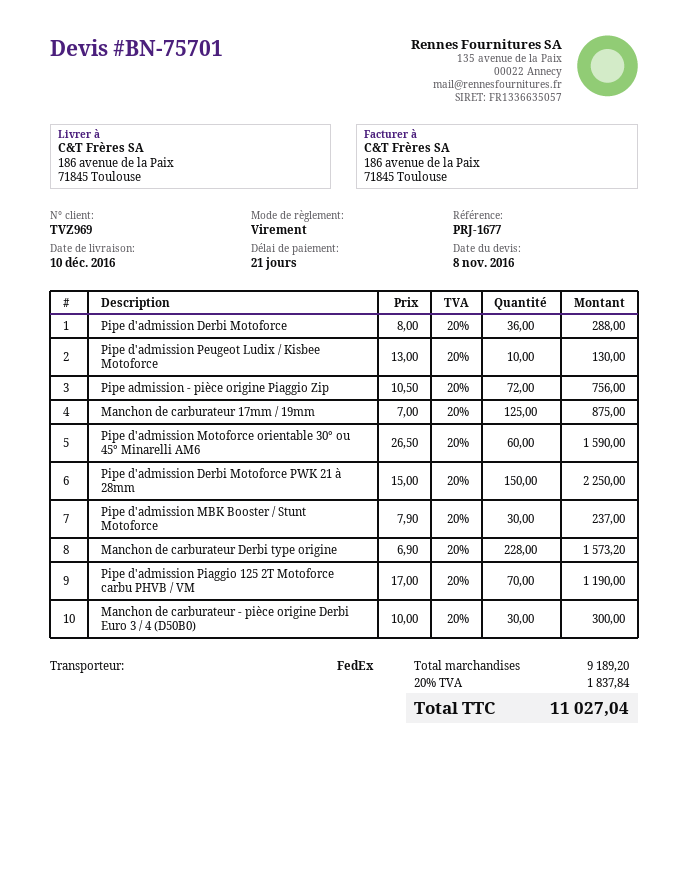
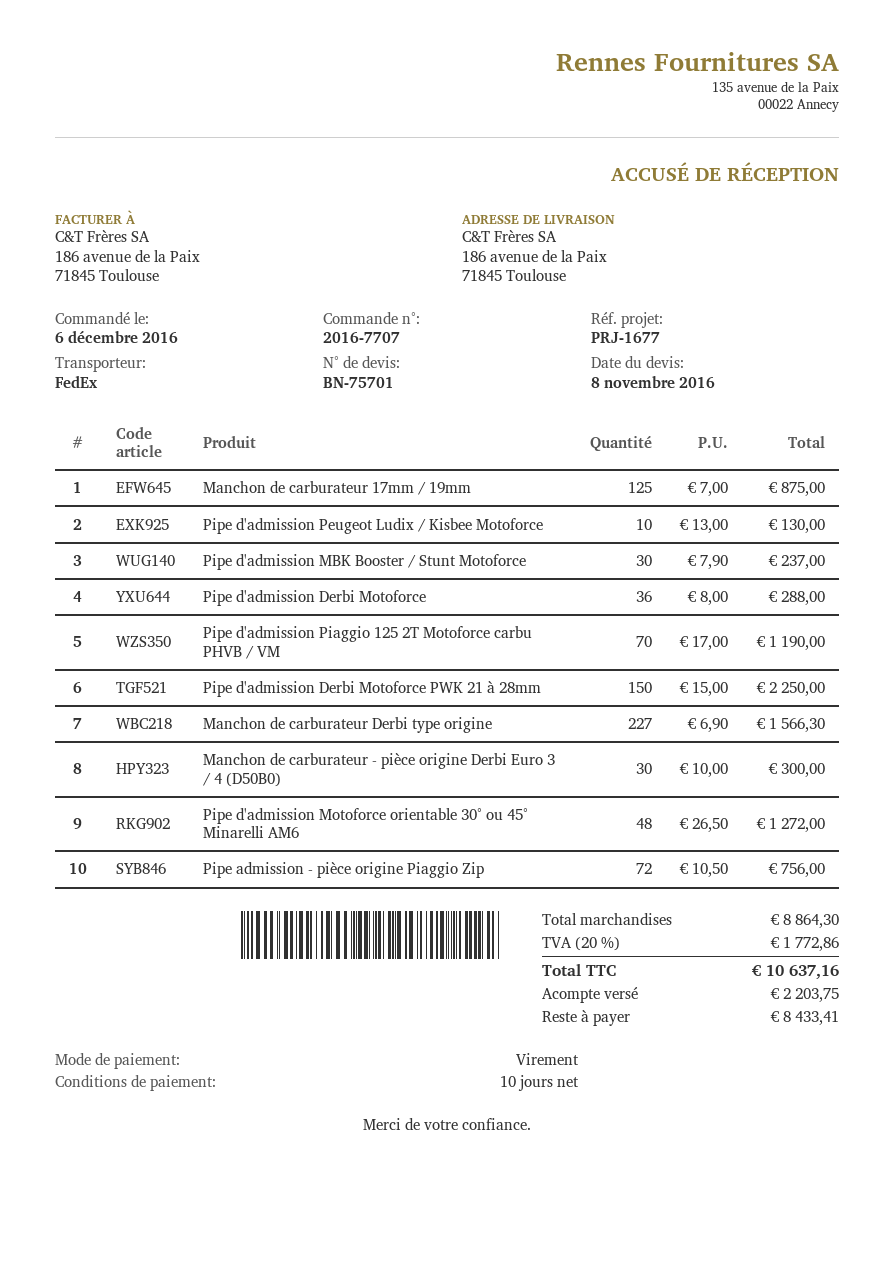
payment terms: 21 days -> 10 days
Pipe d'admission Motoforce orientable 30° ou 45° Minarelli AM6: 60 x 26.50 = 1590.00 -> 48 x 26.50 = 1272.00
Manchon de carburateur Derbi type origine: 228 x 6.90 = 1573.20 -> 227 x 6.90 = 1566.30
subtotal: 9189.20 -> 8864.30
tax: 20% = 1837.84 -> 20% = 1772.86
total: 11027.04 -> 10637.16

